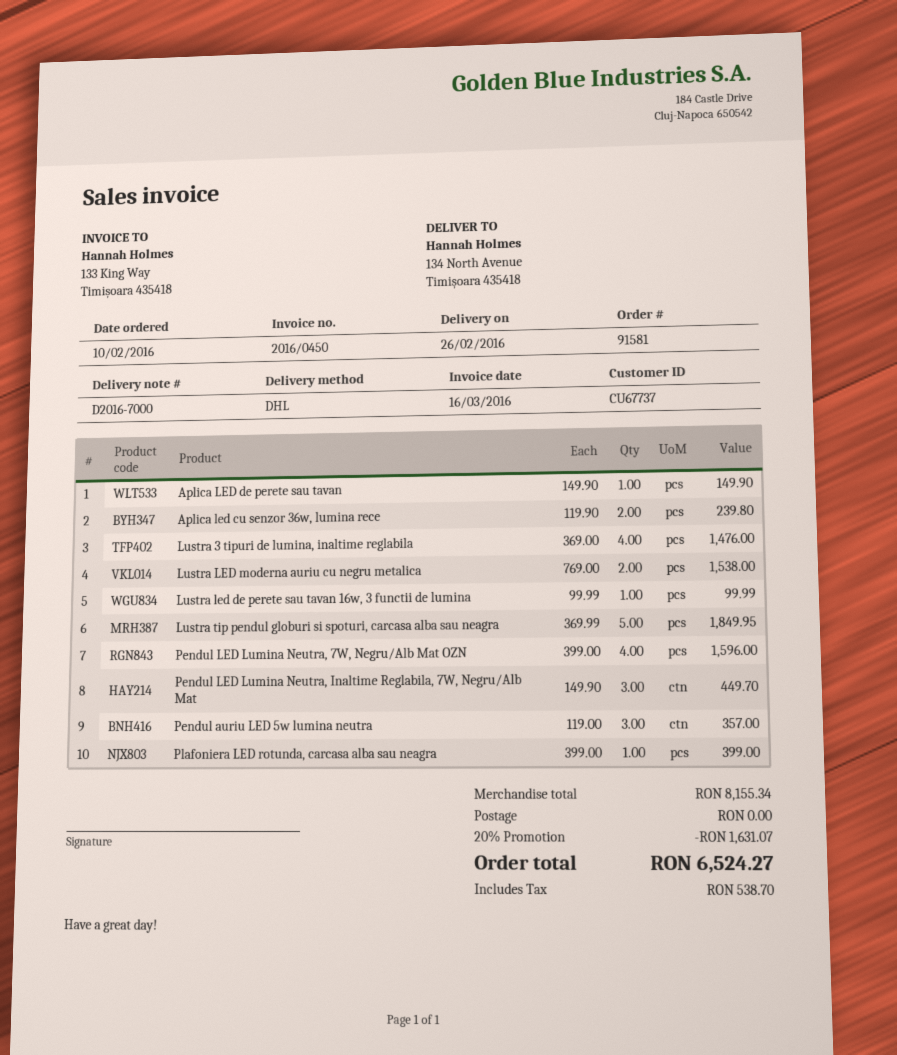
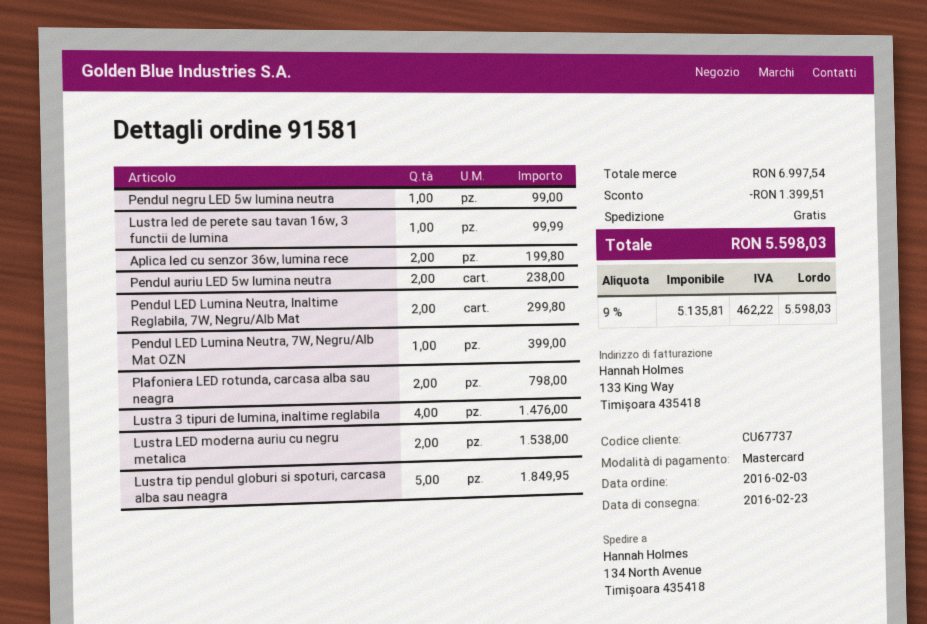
order date: 2016-02-10 -> 2016-02-03
delivery date: 2016-02-26 -> 2016-02-23
Aplica LED de perete sau tavan: 1 for 149.90 -> none
Aplica led cu senzor 36w, lumina rece: 2 for 239.80 -> 2 for 199.80
Pendul LED Lumina Neutra, 7W, Negru/Alb Mat OZN: 4 for 1596.00 -> 1 for 399.00
Pendul LED Lumina Neutra, Inaltime Reglabila, 7W, Negru/Alb Mat: 3 for 449.70 -> 2 for 299.80
Pendul auriu LED 5w lumina neutra: 3 for 357.00 -> 2 for 238.00
Plafoniera LED rotunda, carcasa alba sau neagra: 1 for 399.00 -> 2 for 798.00
Pendul negru LED 5w lumina neutra: none -> 1 for 99.00
subtotal: 8155.34 -> 6997.54
discount: 1631.07 -> 1399.51
tax: 538.70 -> 462.22
total: 6524.27 -> 5598.03

